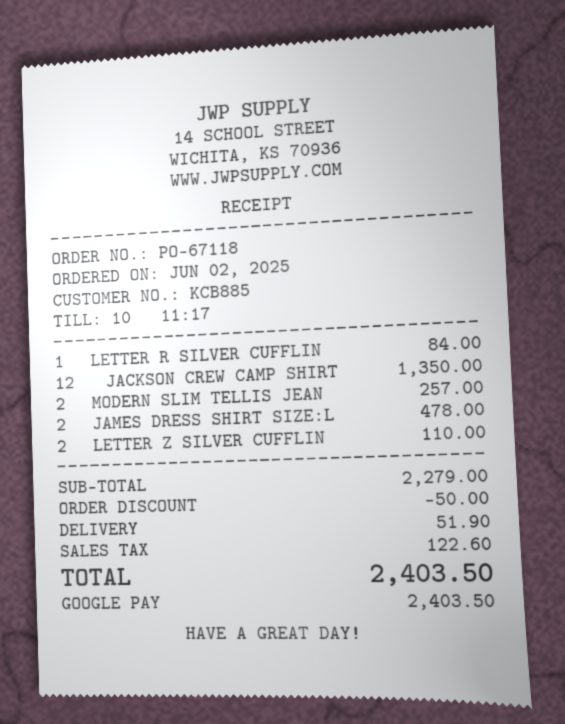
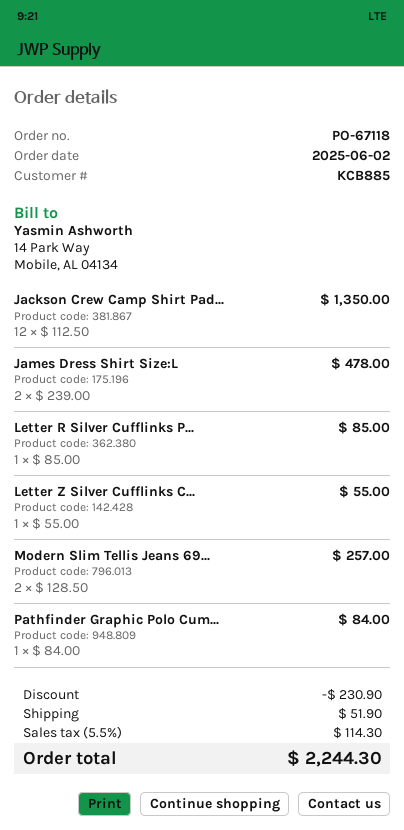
LETTER R SILVER CUFFLIN: 1 for 84.00 -> 1 for 85.00
LETTER Z SILVER CUFFLIN: 2 for 110.00 -> 1 for 55.00
Pathfinder Graphic Polo Cum...: none -> 1 for 84.00
discount: 50.00 -> 230.90
tax: 122.60 -> 114.30
total: 2403.50 -> 2244.30

